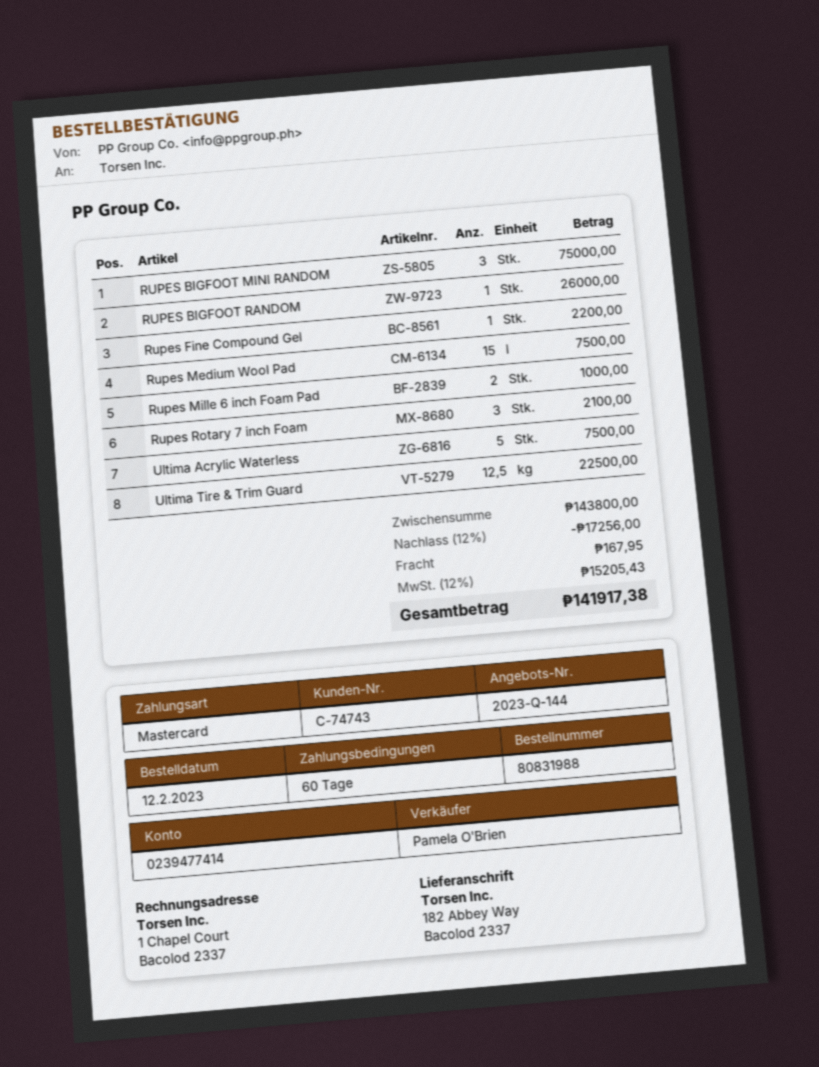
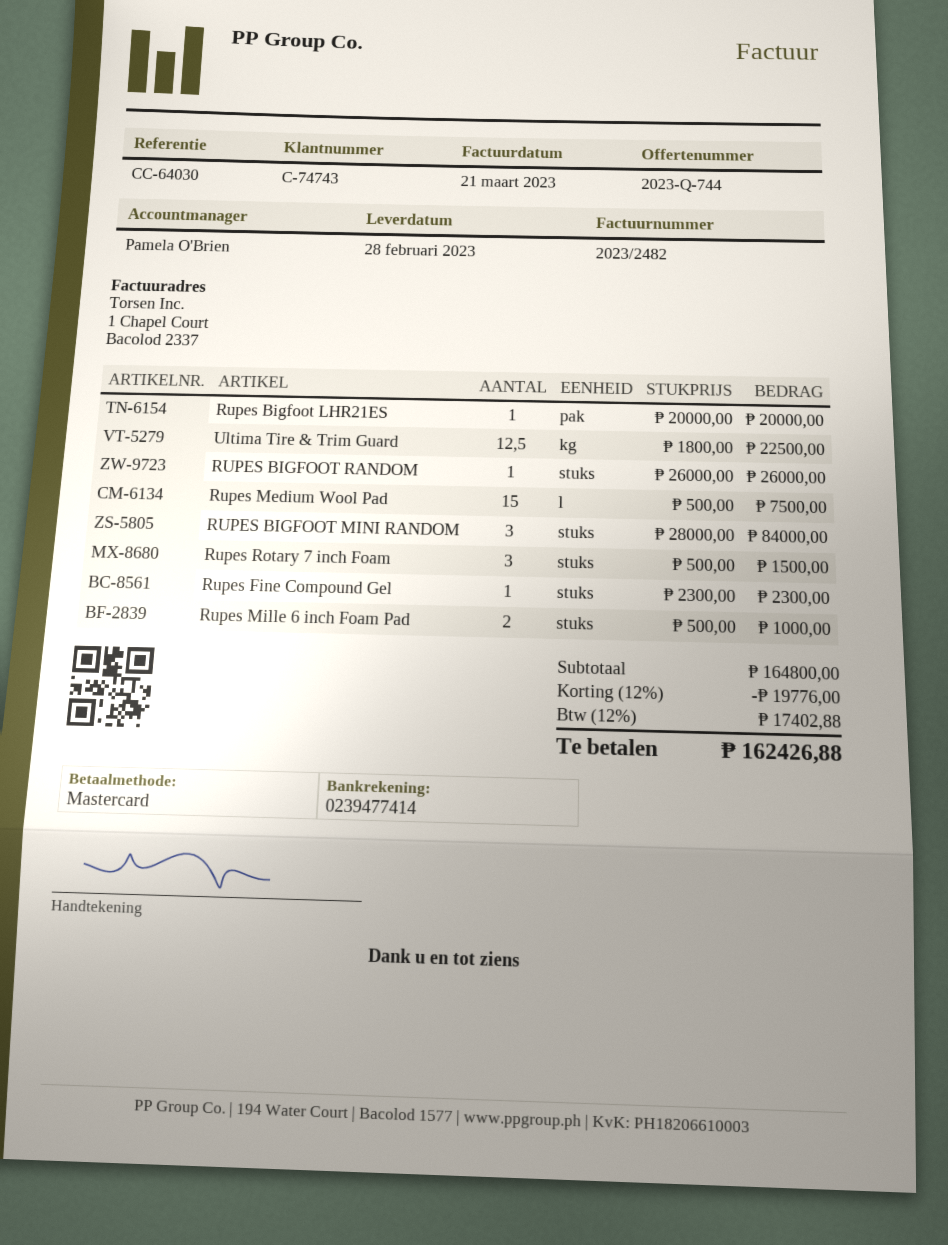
quote number: 2023-Q-144 -> 2023-Q-744
RUPES BIGFOOT MINI RANDOM: 3 for 75000.00 -> 3 for 84000.00
Rupes Fine Compound Gel: 1 for 2200.00 -> 1 for 2300.00
Rupes Rotary 7 inch Foam: 3 for 2100.00 -> 3 for 1500.00
Ultima Acrylic Waterless: 5 for 7500.00 -> none
Rupes Bigfoot LHR21ES: none -> 1 for 20000.00
subtotal: 143800.00 -> 164800.00
discount: 12% = 17256.00 -> 12% = 19776.00
shipping: 167.95 -> none
tax: 12% = 15205.43 -> 12% = 17402.88
total: 141917.38 -> 162426.88

